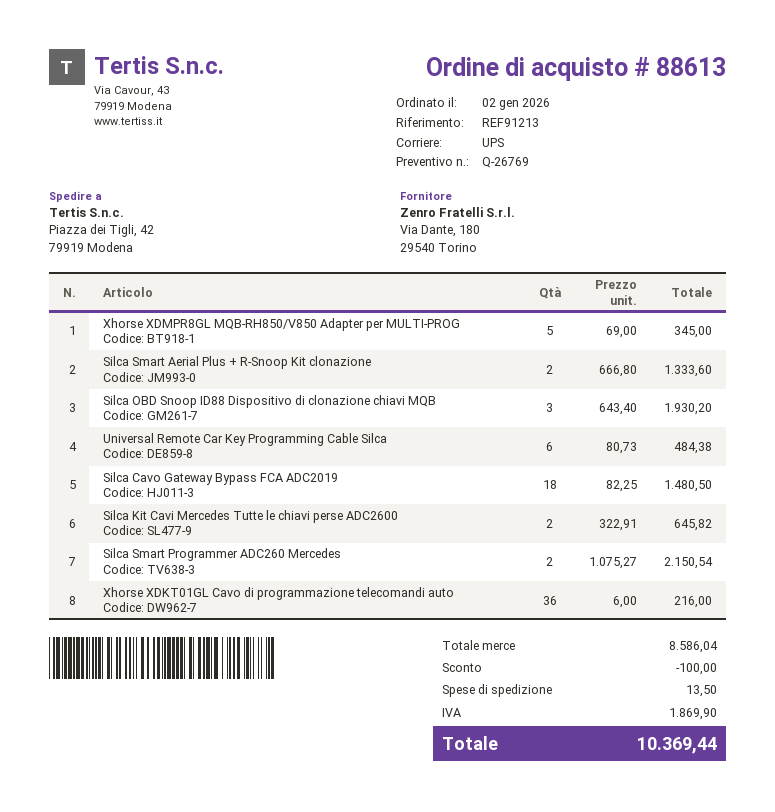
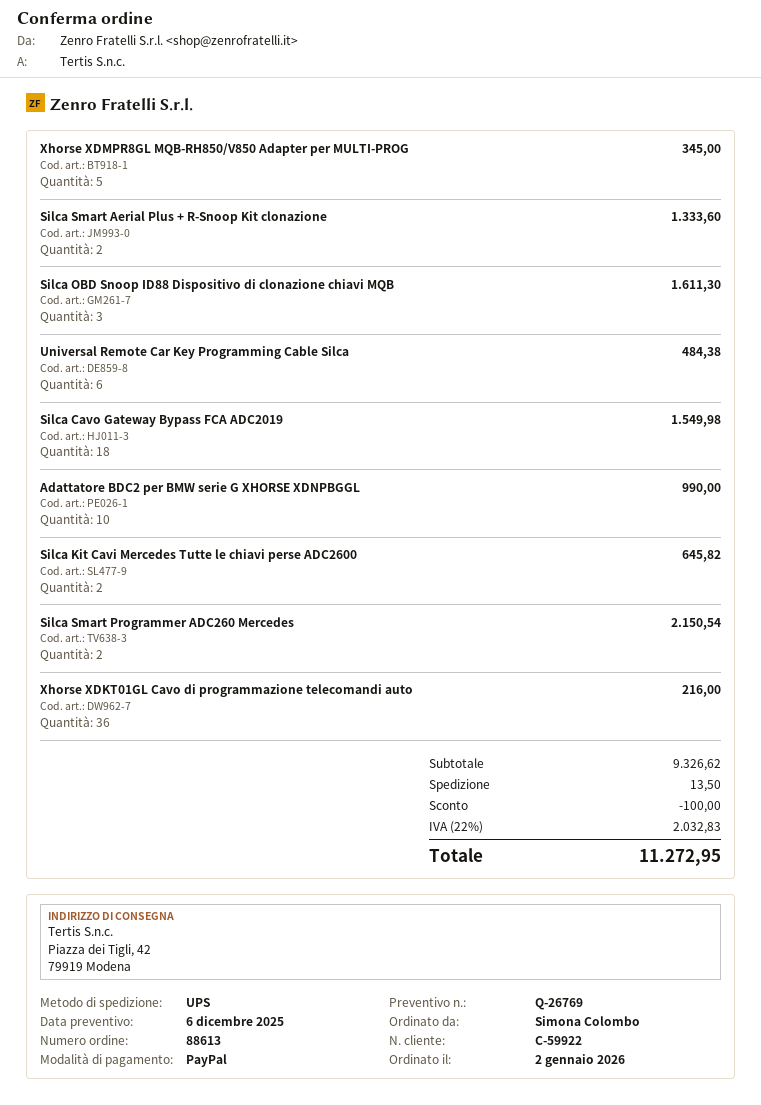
Silca OBD Snoop ID88 Dispositivo di clonazione chiavi MQB: 3 for 1930.20 -> 3 for 1611.30
Silca Cavo Gateway Bypass FCA ADC2019: 18 for 1480.50 -> 18 for 1549.98
Adattatore BDC2 per BMW serie G XHORSE XDNPBGGL: none -> 10 for 990.00
subtotal: 8586.04 -> 9326.62
tax: 1869.90 -> 2032.83
total: 10369.44 -> 11272.95

